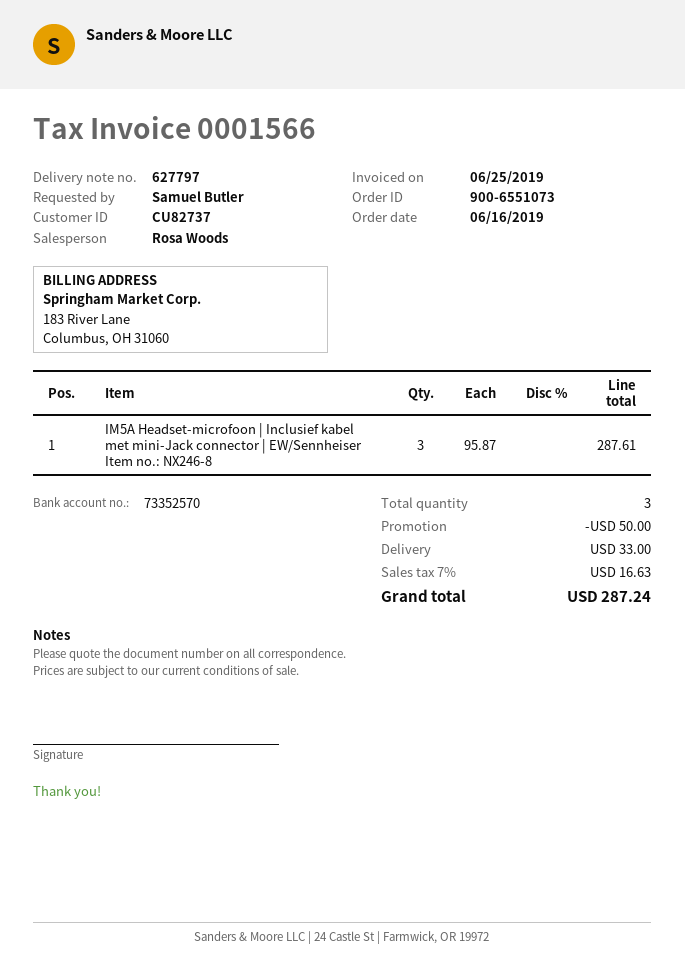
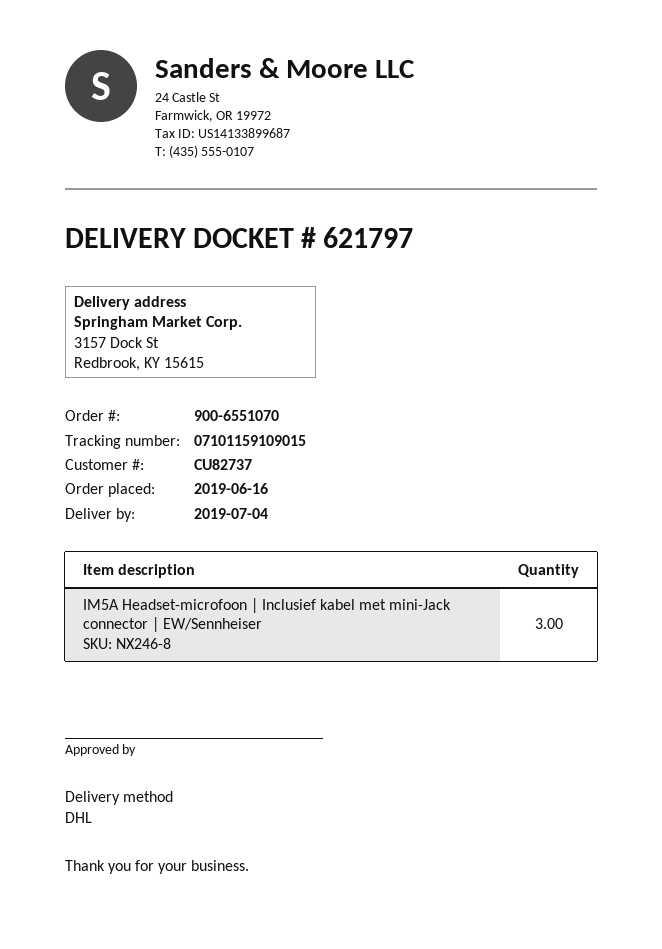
order number: 900-6551073 -> 900-6551070
delivery note number: 627797 -> 621797

